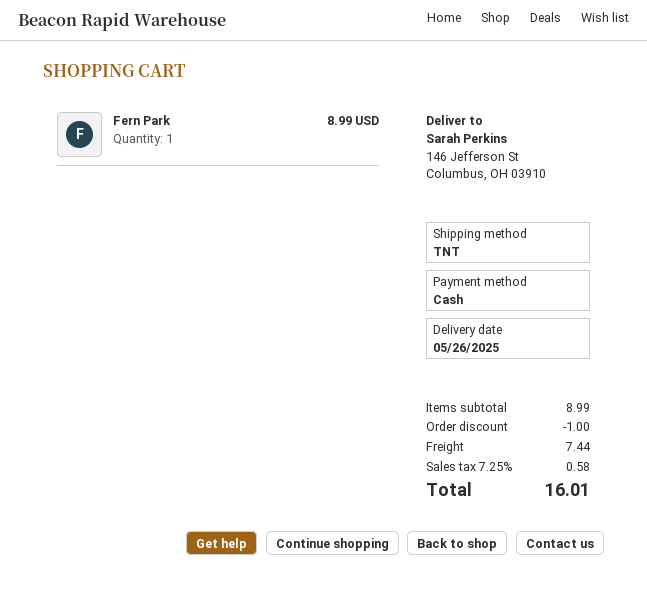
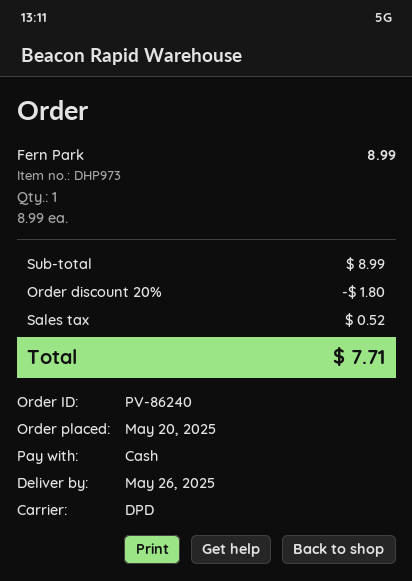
shipping method: TNT -> DPD
discount: 1.00 -> 1.80
shipping: 7.44 -> none
tax: 0.58 -> 0.52
total: 16.01 -> 7.71

